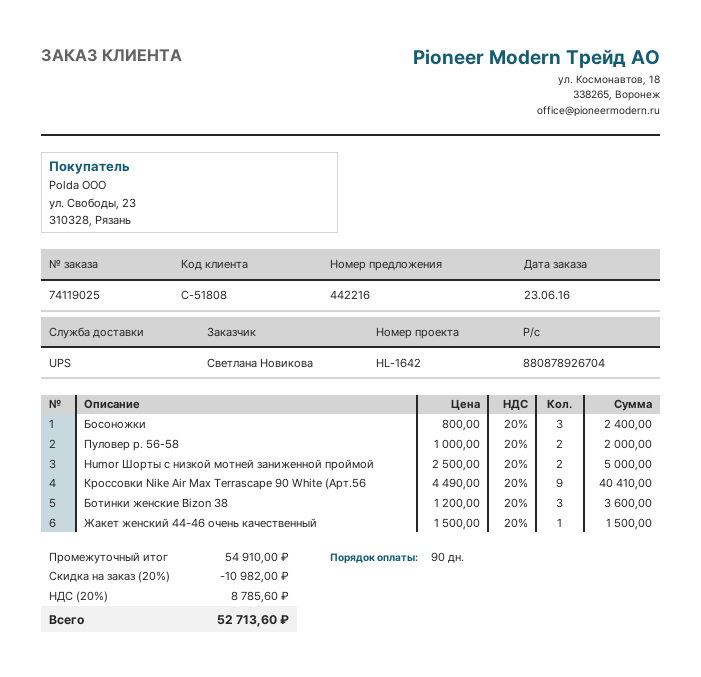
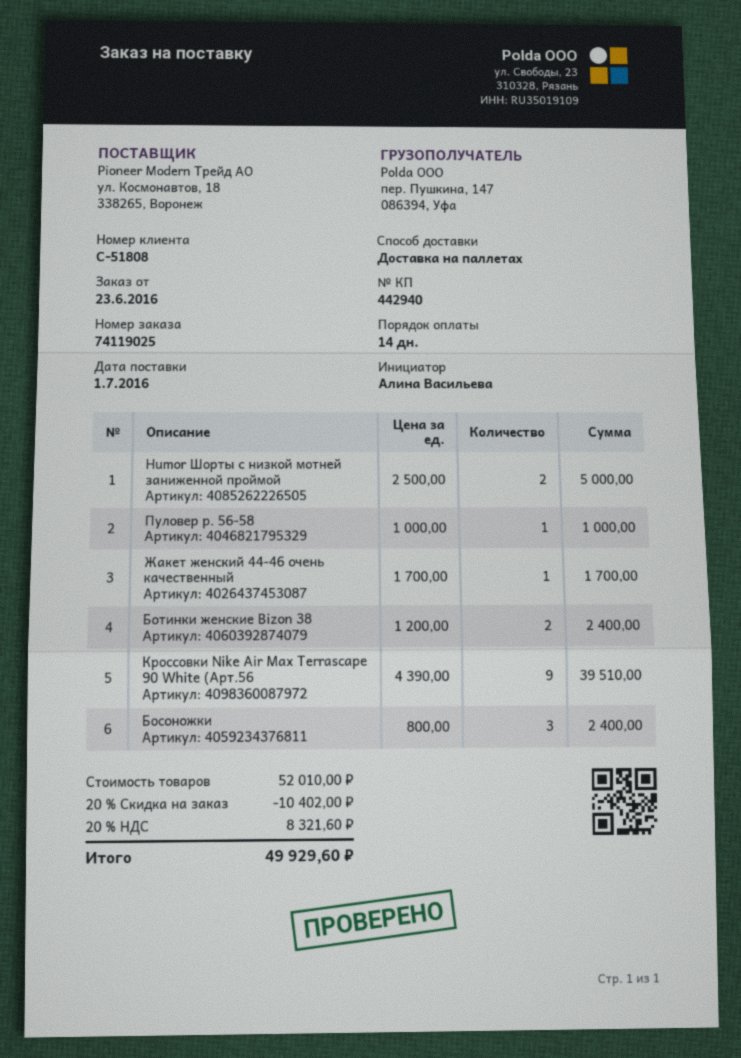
quote number: 442216 -> 442940
payment terms: 90 days -> 14 days
ordered by: Светлана Новикова -> Алина Васильева
shipping method: UPS -> pallet freight
Пуловер р. 56-58: 2 x 1000.00 = 2000.00 -> 1 x 1000.00 = 1000.00
Кроссовки Nike Air Max Terrascape 90 White (Арт.56: 9 x 4490.00 = 40410.00 -> 9 x 4390.00 = 39510.00
Ботинки женские Bizon 38: 3 x 1200.00 = 3600.00 -> 2 x 1200.00 = 2400.00
Жакет женский 44-46 очень качественный: 1 x 1500.00 = 1500.00 -> 1 x 1700.00 = 1700.00
subtotal: 54910.00 -> 52010.00
discount: 20% = 10982.00 -> 20% = 10402.00
tax: 20% = 8785.60 -> 20% = 8321.60
total: 52713.60 -> 49929.60

